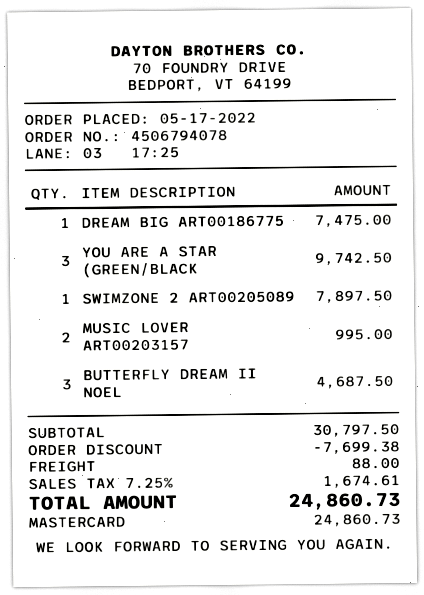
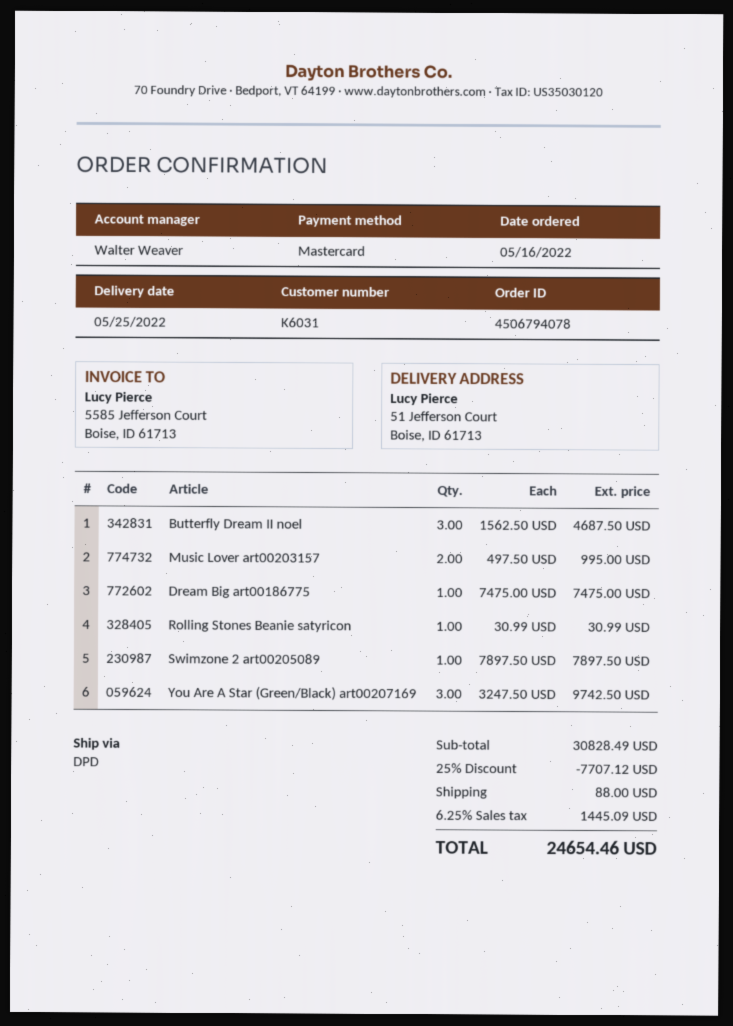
order date: 2022-05-17 -> 2022-05-16
Rolling Stones Beanie satyricon: none -> 1 for 30.99
subtotal: 30797.50 -> 30828.49
discount: 7699.38 -> 7707.12
tax: 7.25% = 1674.61 -> 6.25% = 1445.09
total: 24860.73 -> 24654.46

